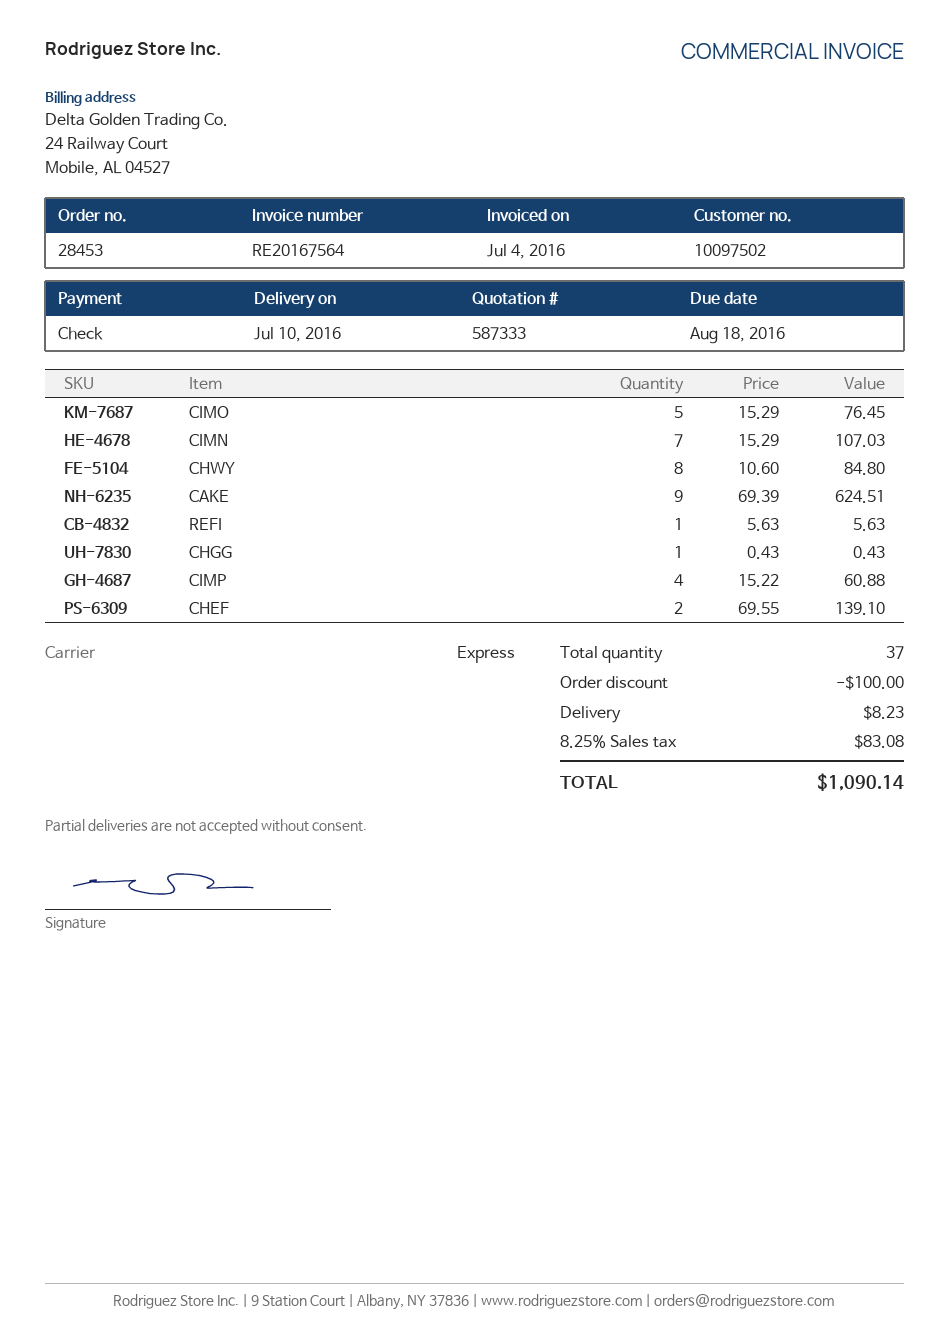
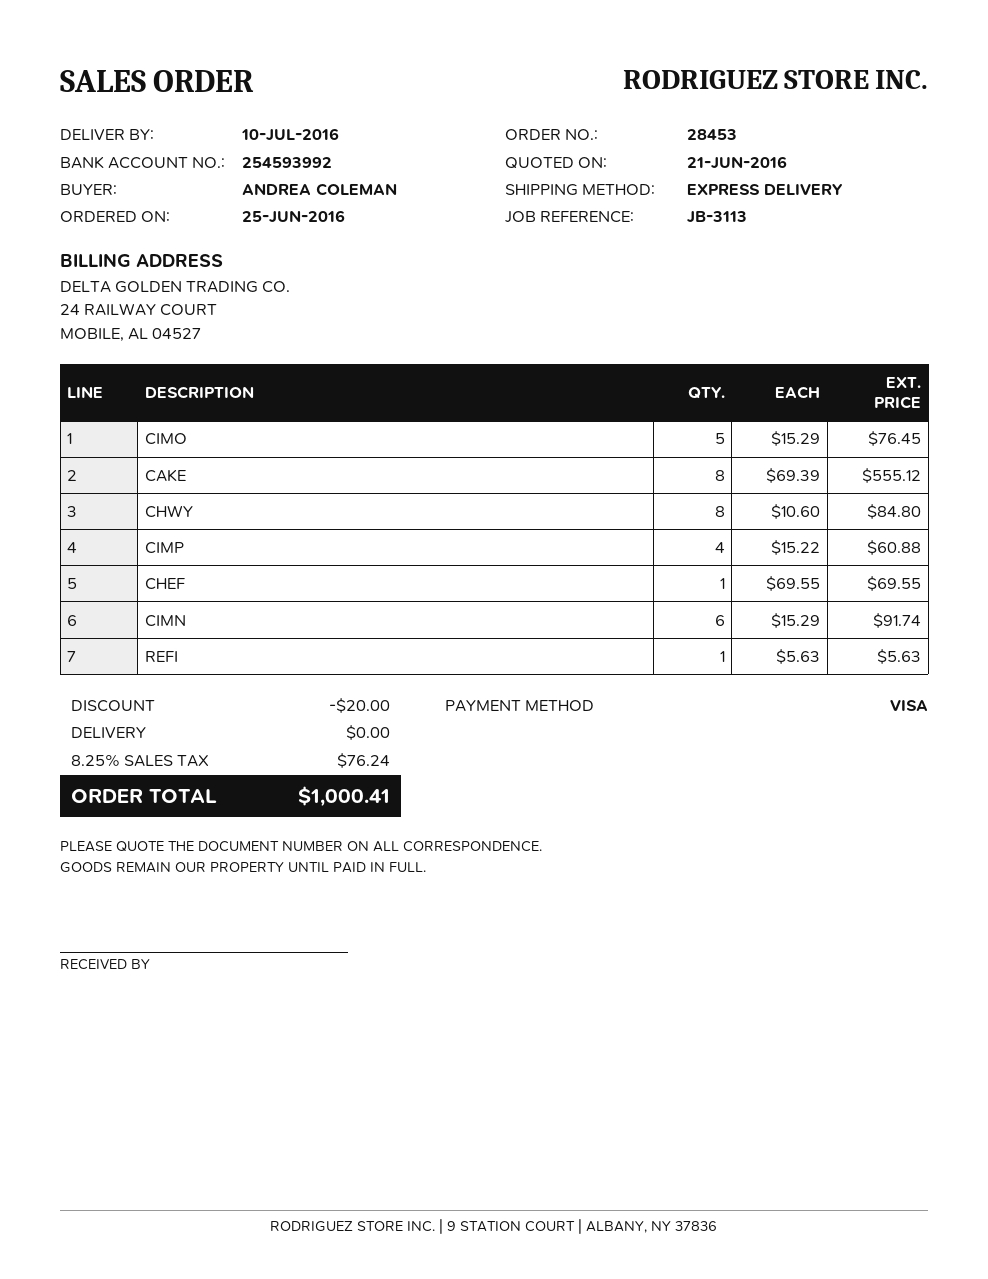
payment method: cheque -> Visa
CIMN: 7 x 15.29 = 107.03 -> 6 x 15.29 = 91.74
CAKE: 9 x 69.39 = 624.51 -> 8 x 69.39 = 555.12
CHGG: 1 x 0.43 = 0.43 -> none
CHEF: 2 x 69.55 = 139.10 -> 1 x 69.55 = 69.55
discount: 100.00 -> 20.00
shipping: 8.23 -> 0.00
tax: 8.25% = 83.08 -> 8.25% = 76.24
total: 1090.14 -> 1000.41

